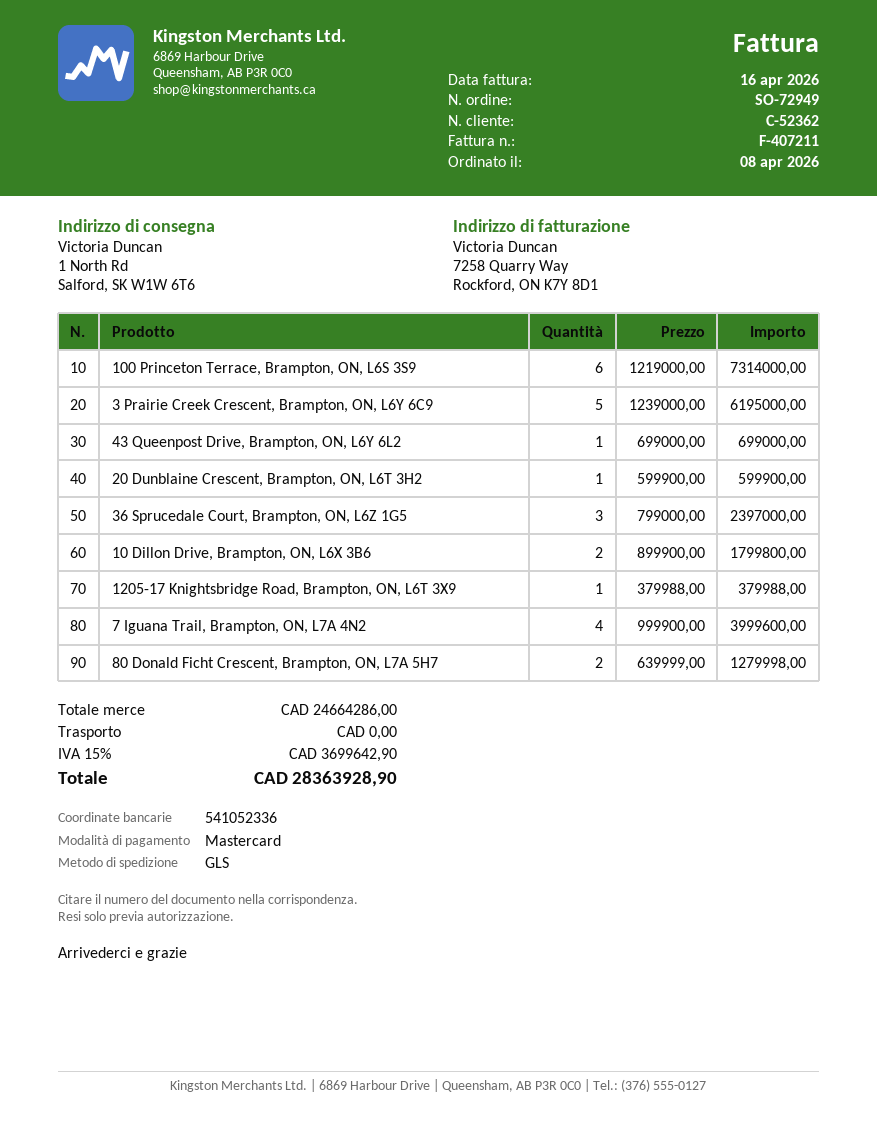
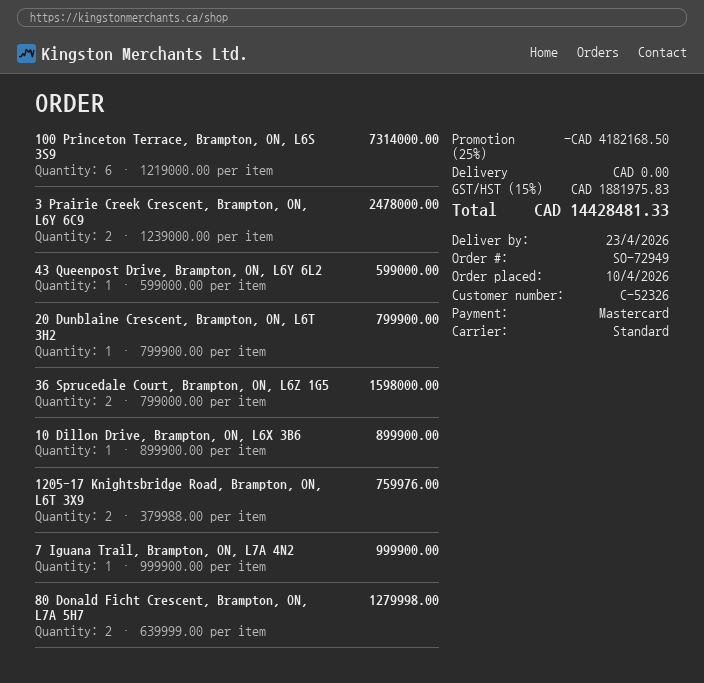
order date: 2026-04-08 -> 2026-04-10
customer number: C-52362 -> C-52326
shipping method: GLS -> standard
3 Prairie Creek Crescent, Brampton, ON, L6Y 6C9: 5 x 1239000.00 = 6195000.00 -> 2 x 1239000.00 = 2478000.00
43 Queenpost Drive, Brampton, ON, L6Y 6L2: 1 x 699000.00 = 699000.00 -> 1 x 599000.00 = 599000.00
20 Dunblaine Crescent, Brampton, ON, L6T 3H2: 1 x 599900.00 = 599900.00 -> 1 x 799900.00 = 799900.00
36 Sprucedale Court, Brampton, ON, L6Z 1G5: 3 x 799000.00 = 2397000.00 -> 2 x 799000.00 = 1598000.00
10 Dillon Drive, Brampton, ON, L6X 3B6: 2 x 899900.00 = 1799800.00 -> 1 x 899900.00 = 899900.00
1205-17 Knightsbridge Road, Brampton, ON, L6T 3X9: 1 x 379988.00 = 379988.00 -> 2 x 379988.00 = 759976.00
7 Iguana Trail, Brampton, ON, L7A 4N2: 4 x 999900.00 = 3999600.00 -> 1 x 999900.00 = 999900.00
discount: none -> 25% = 4182168.50
tax: 15% = 3699642.90 -> 15% = 1881975.83
total: 28363928.90 -> 14428481.33

